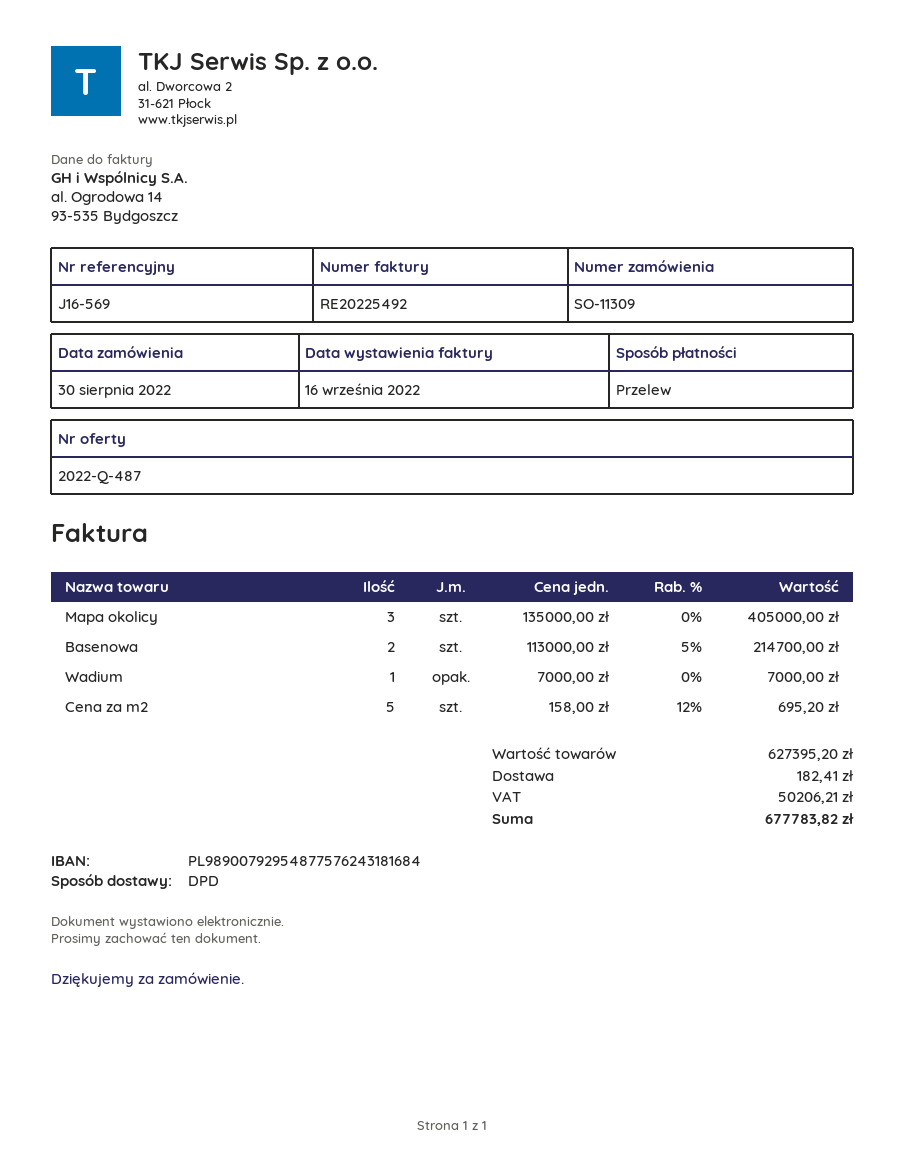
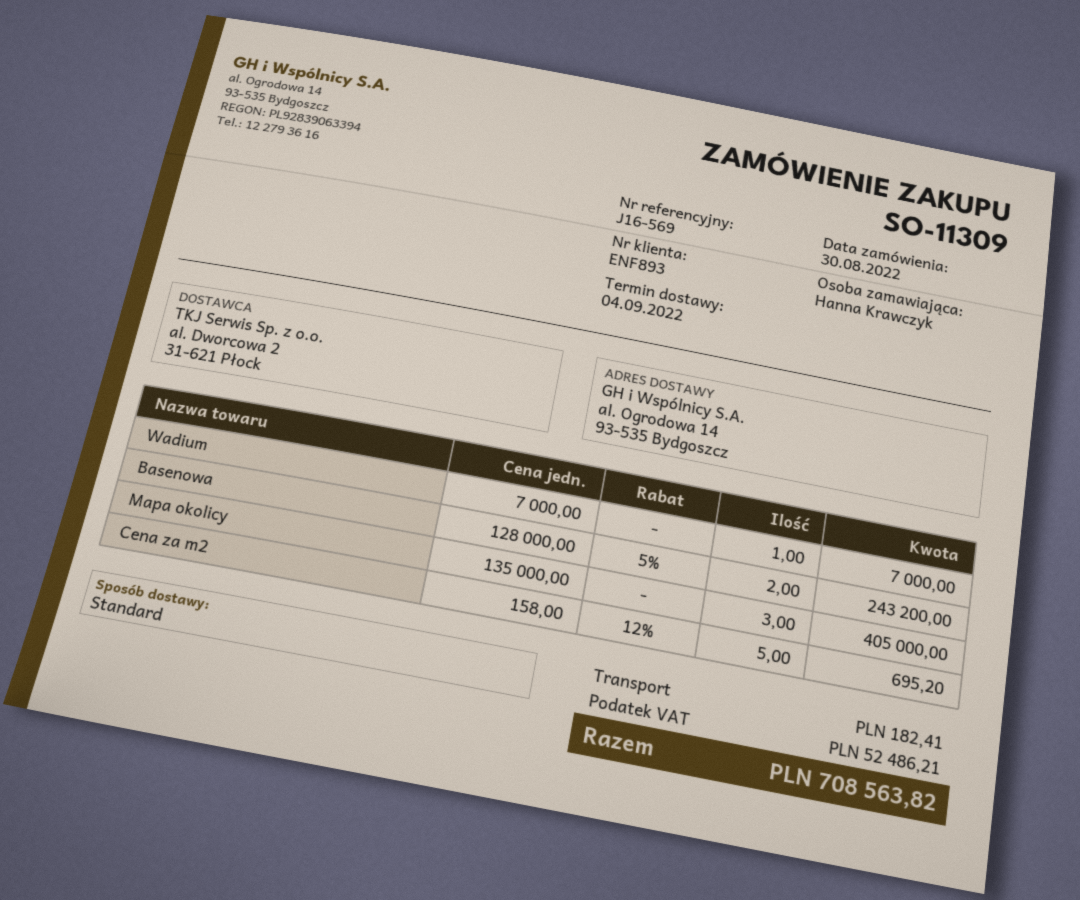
shipping method: DPD -> standard
Basenowa: 2 x 113000.00 - 5% = 214700.00 -> 2 x 128000.00 - 5% = 243200.00
tax: 50206.21 -> 52486.21
total: 677783.82 -> 708563.82

